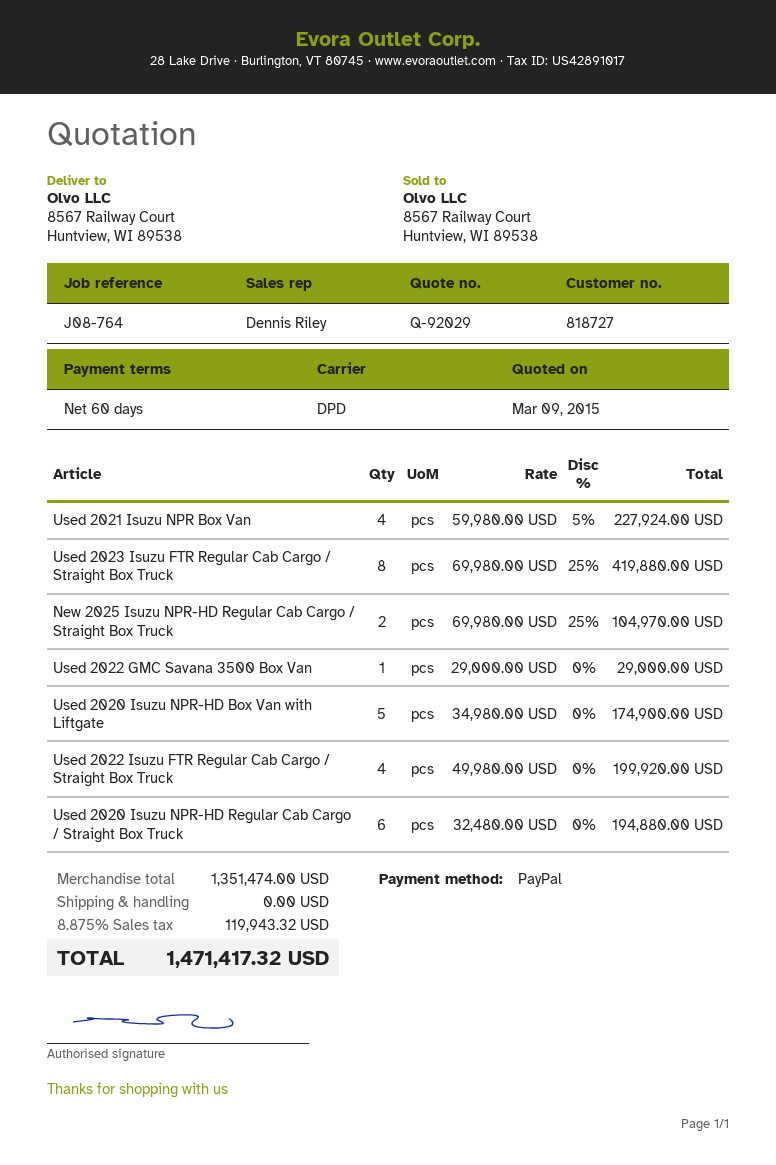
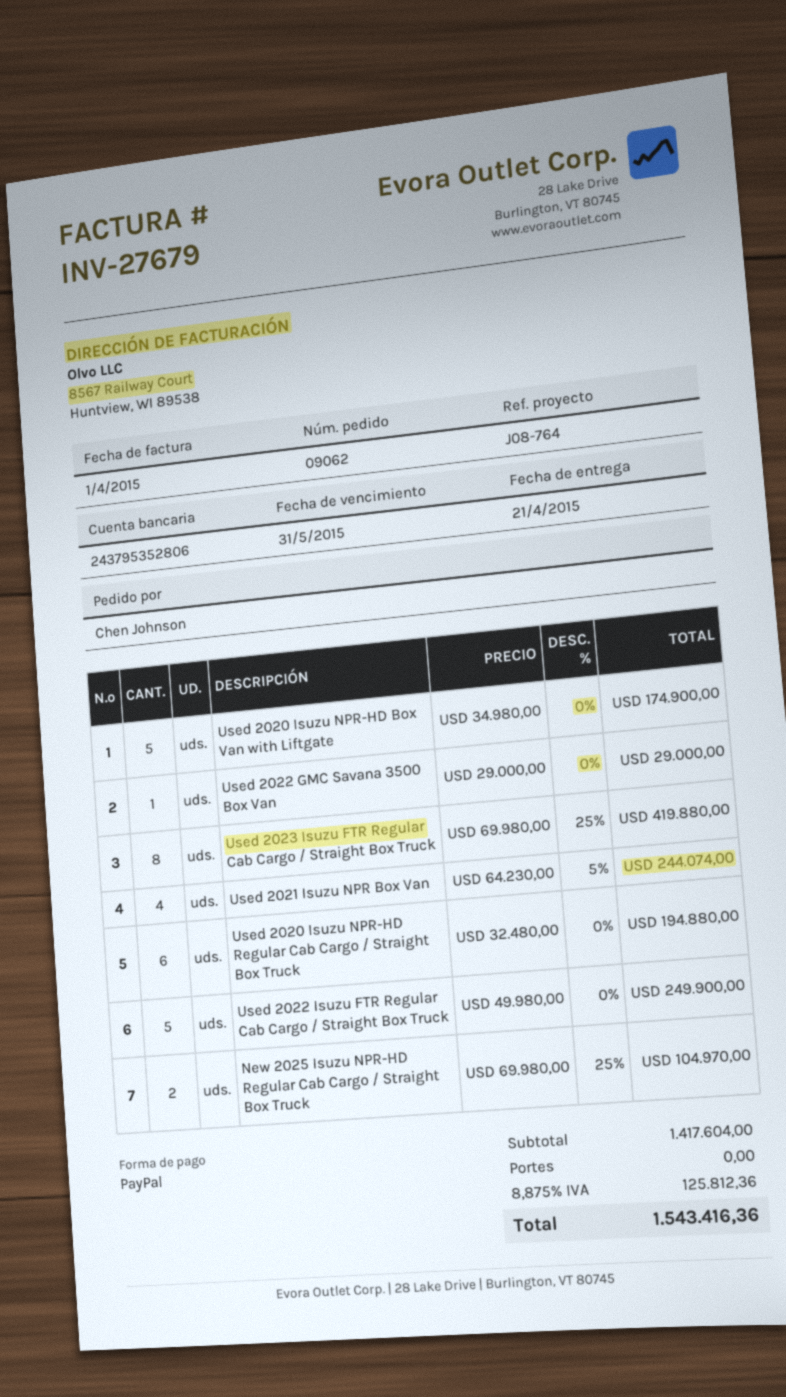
Used 2021 Isuzu NPR Box Van: 4 x 59980.00 - 5% = 227924.00 -> 4 x 64230.00 - 5% = 244074.00
Used 2022 Isuzu FTR Regular Cab Cargo / Straight Box Truck: 4 x 49980.00 = 199920.00 -> 5 x 49980.00 = 249900.00
subtotal: 1351474.00 -> 1417604.00
tax: 8.875% = 119943.32 -> 8.875% = 125812.36
total: 1471417.32 -> 1543416.36

